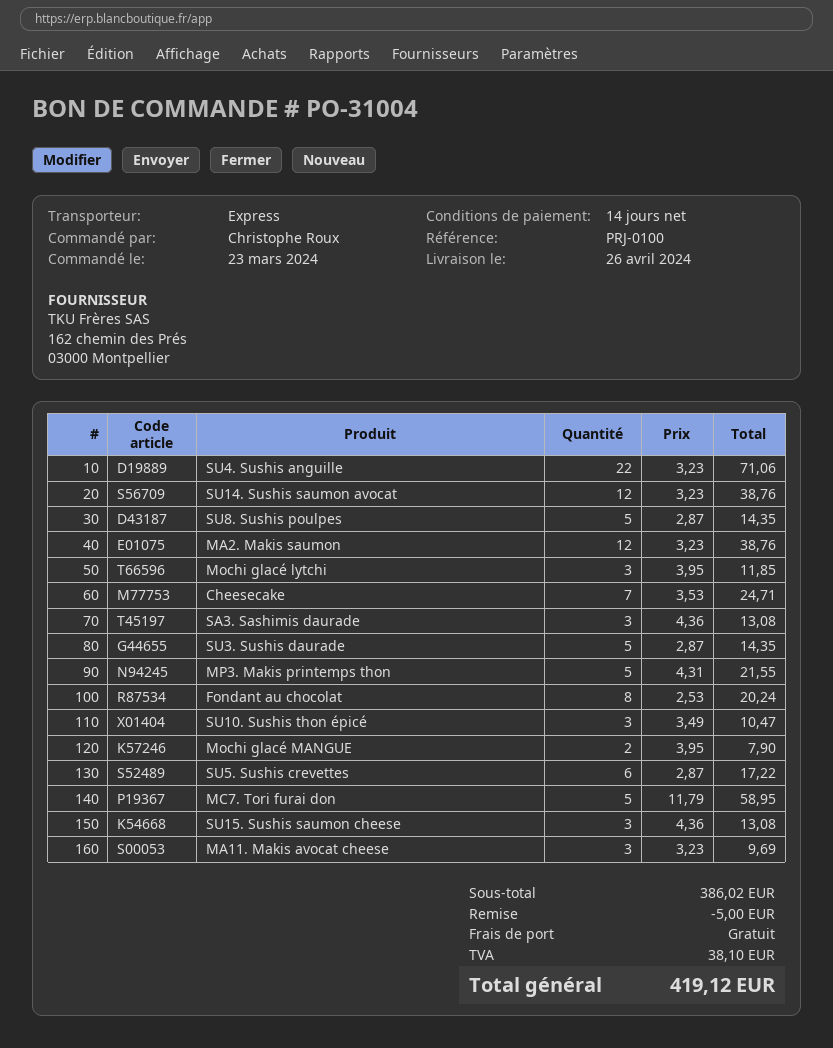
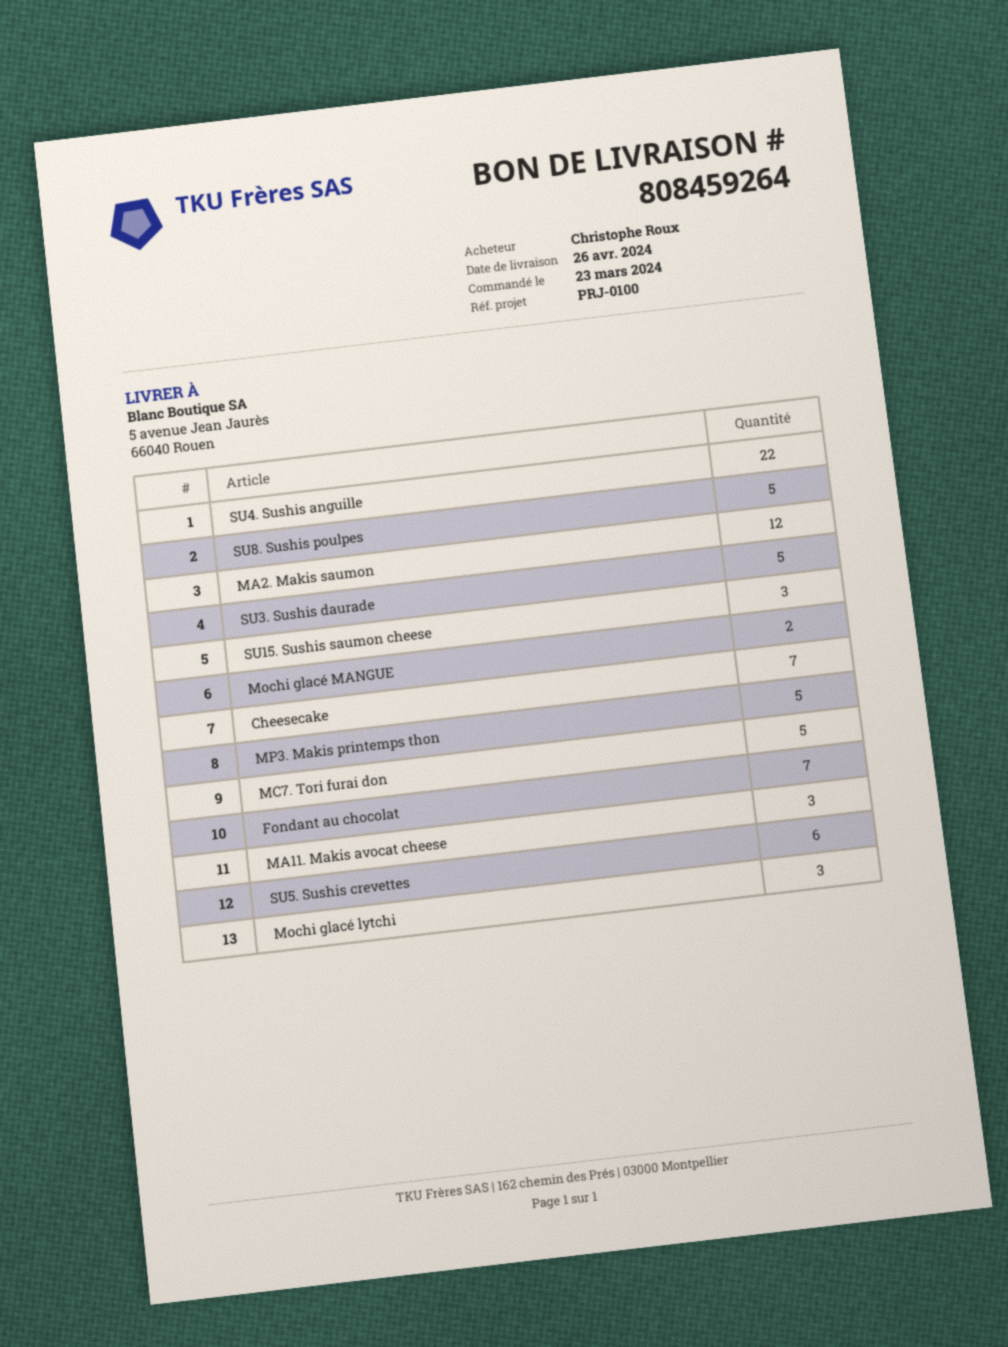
SU14. Sushis saumon avocat: 12 -> none
SA3. Sashimis daurade: 3 -> none
Fondant au chocolat: 8 -> 7
SU10. Sushis thon épicé: 3 -> none

